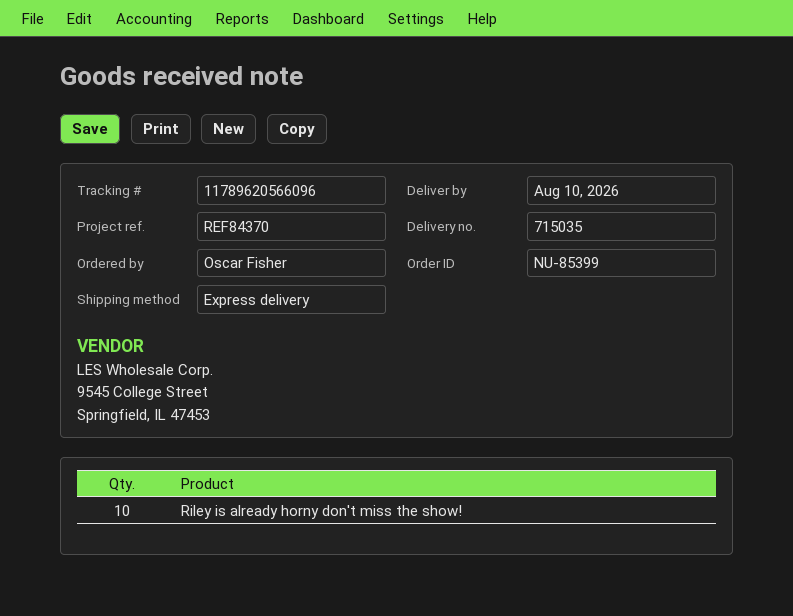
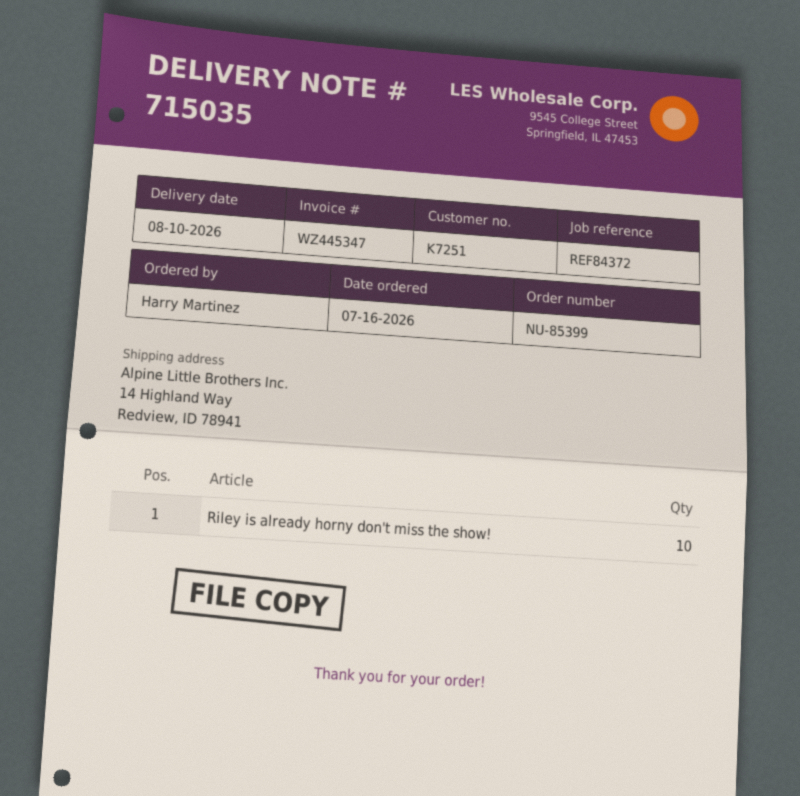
reference: REF84370 -> REF84372
ordered by: Oscar Fisher -> Harry Martinez

